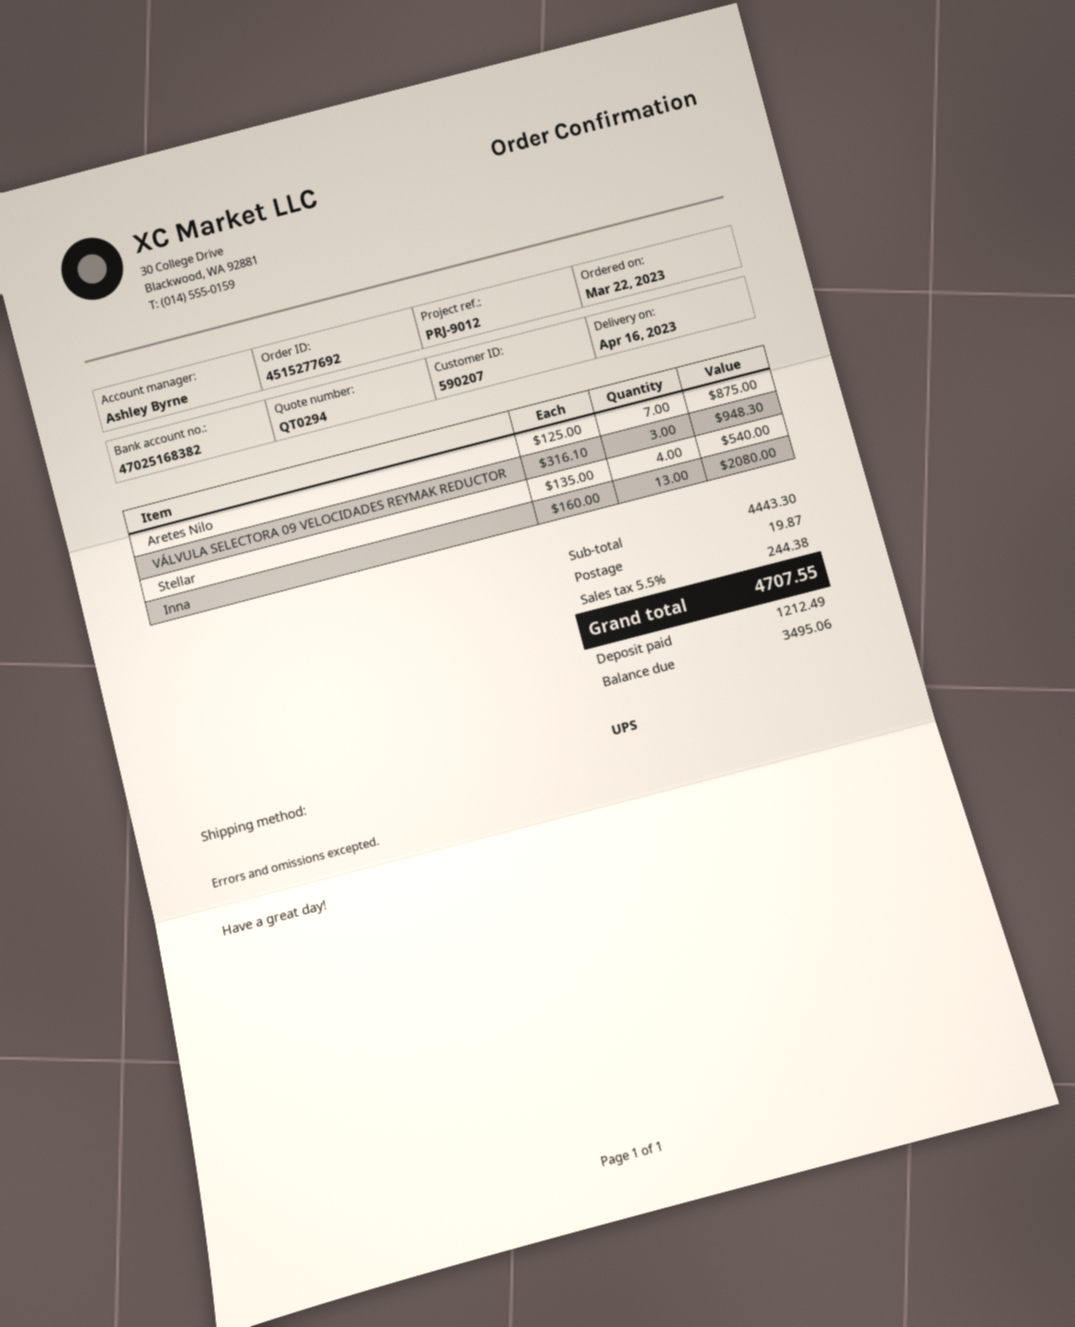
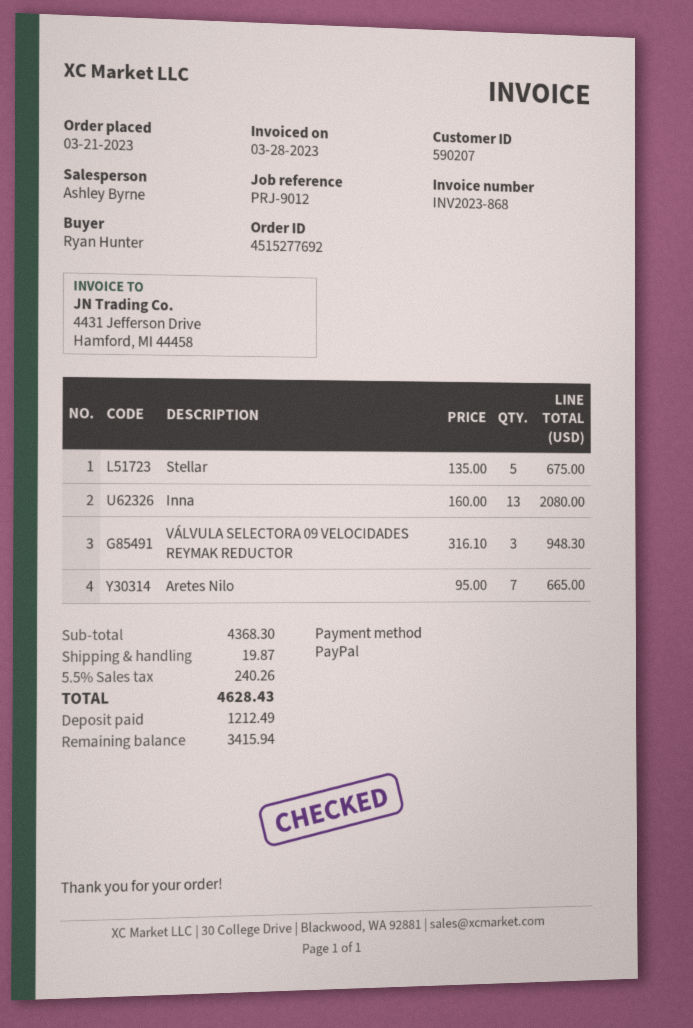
order date: 2023-03-22 -> 2023-03-21
Aretes Nilo: 7 x 125.00 = 875.00 -> 7 x 95.00 = 665.00
Stellar: 4 x 135.00 = 540.00 -> 5 x 135.00 = 675.00
subtotal: 4443.30 -> 4368.30
tax: 5.5% = 244.38 -> 5.5% = 240.26
total: 4707.55 -> 4628.43
balance: 3495.06 -> 3415.94

